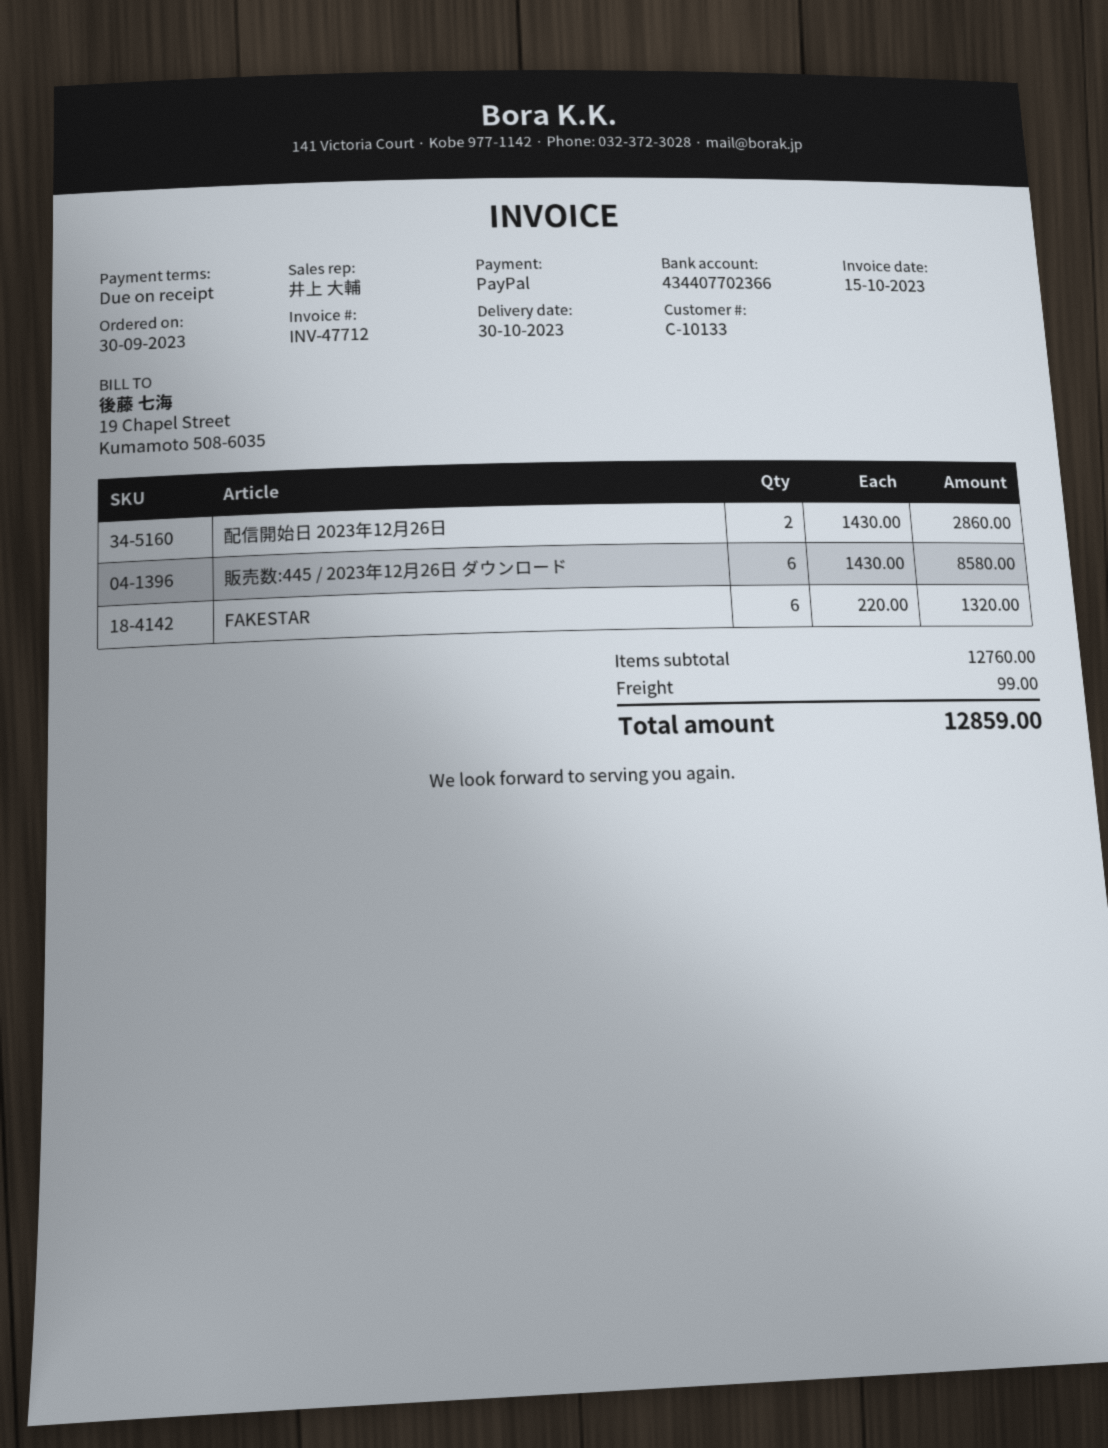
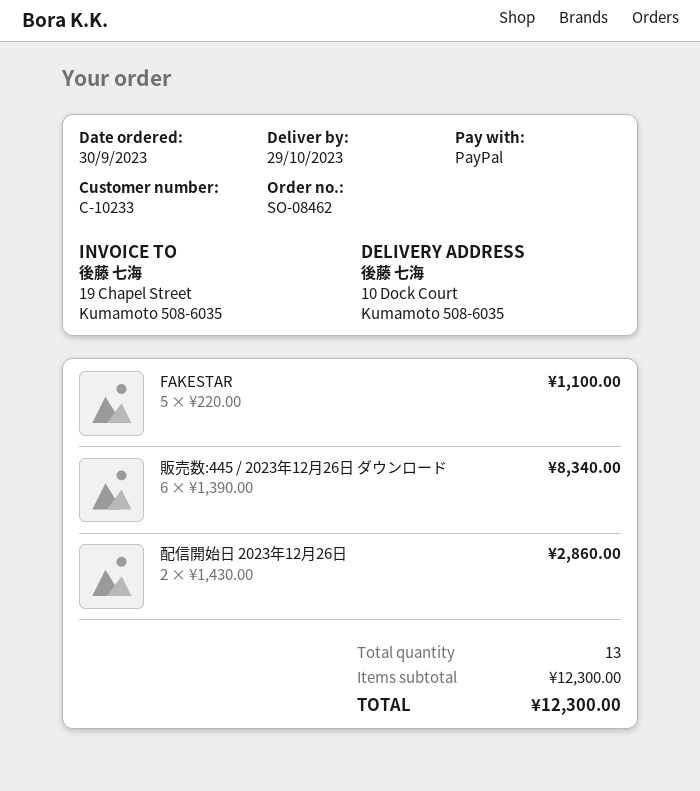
delivery date: 2023-10-30 -> 2023-10-29
customer number: C-10133 -> C-10233
販売数:445 / 2023年12月26日 ダウンロード: 6 x 1430.00 = 8580.00 -> 6 x 1390.00 = 8340.00
FAKESTAR: 6 x 220.00 = 1320.00 -> 5 x 220.00 = 1100.00
subtotal: 12760.00 -> 12300.00
shipping: 99.00 -> none
total: 12859.00 -> 12300.00

